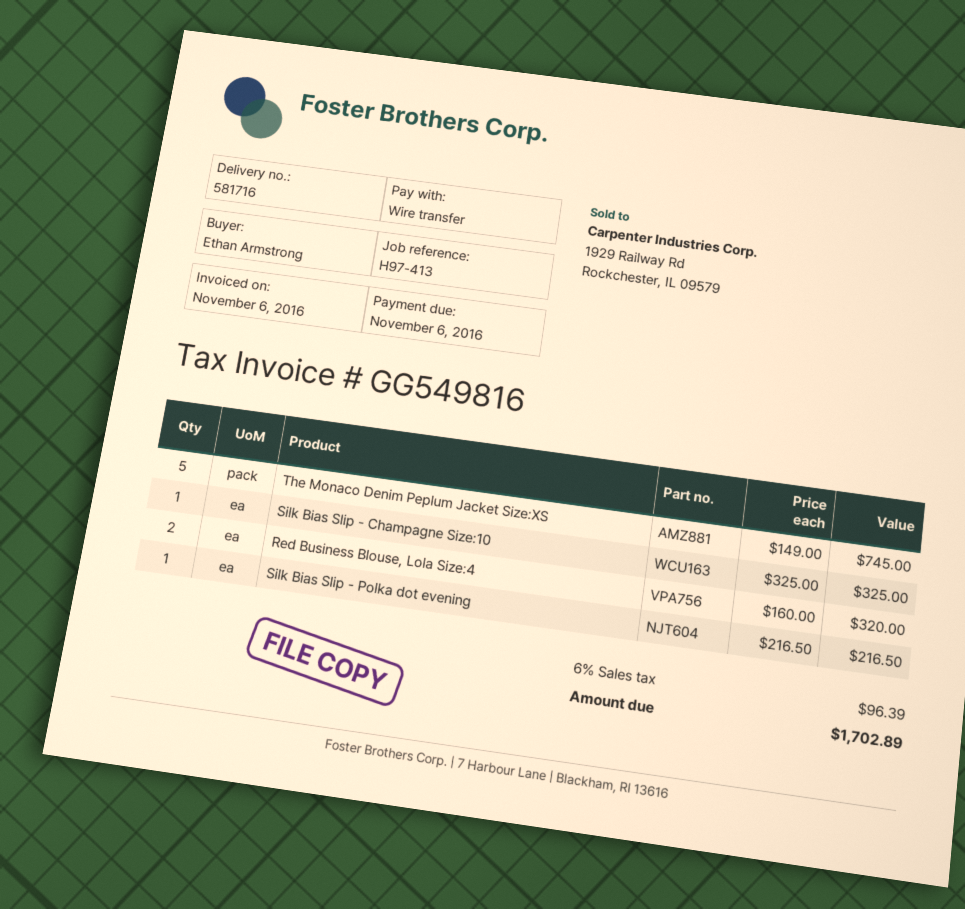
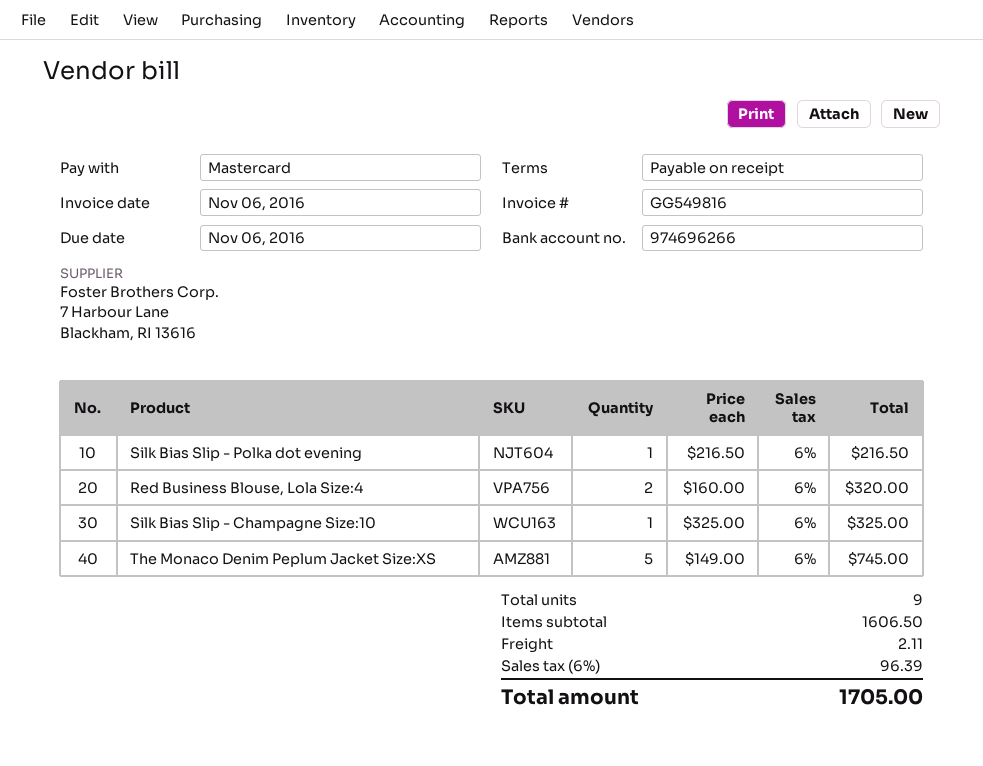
payment method: bank transfer -> Mastercard
shipping: none -> 2.11
total: 1702.89 -> 1705.00

